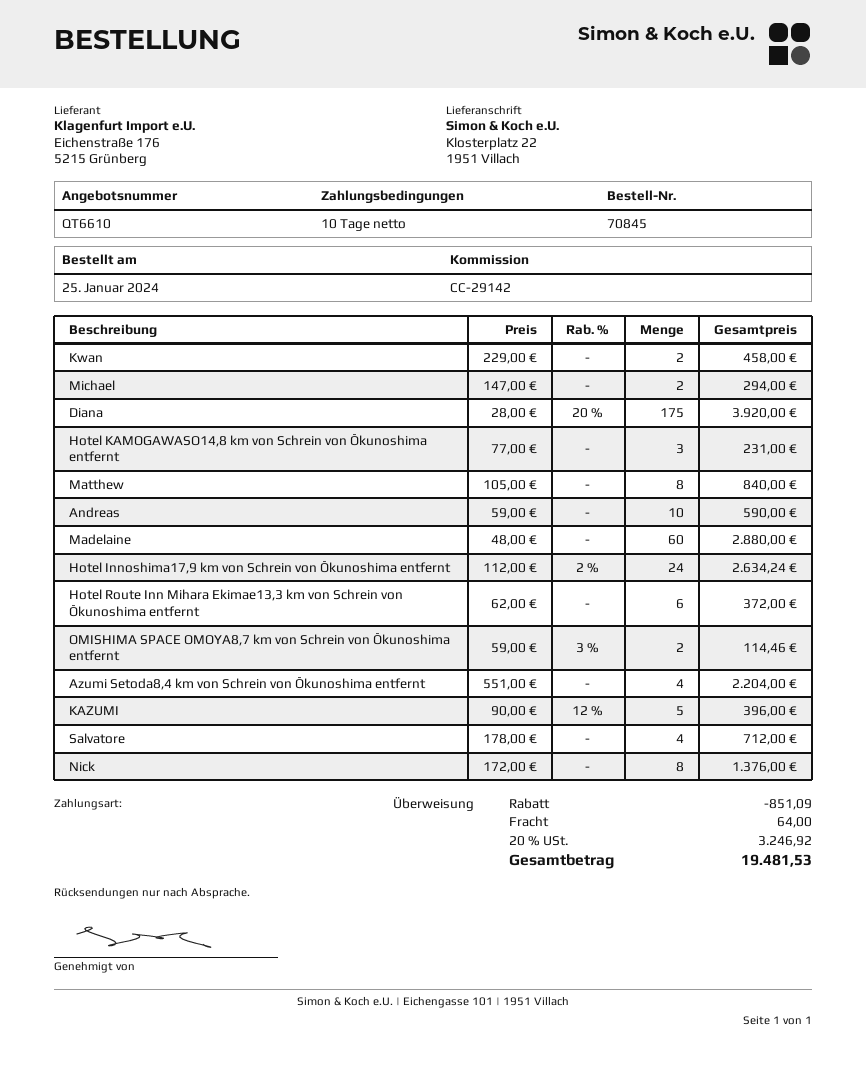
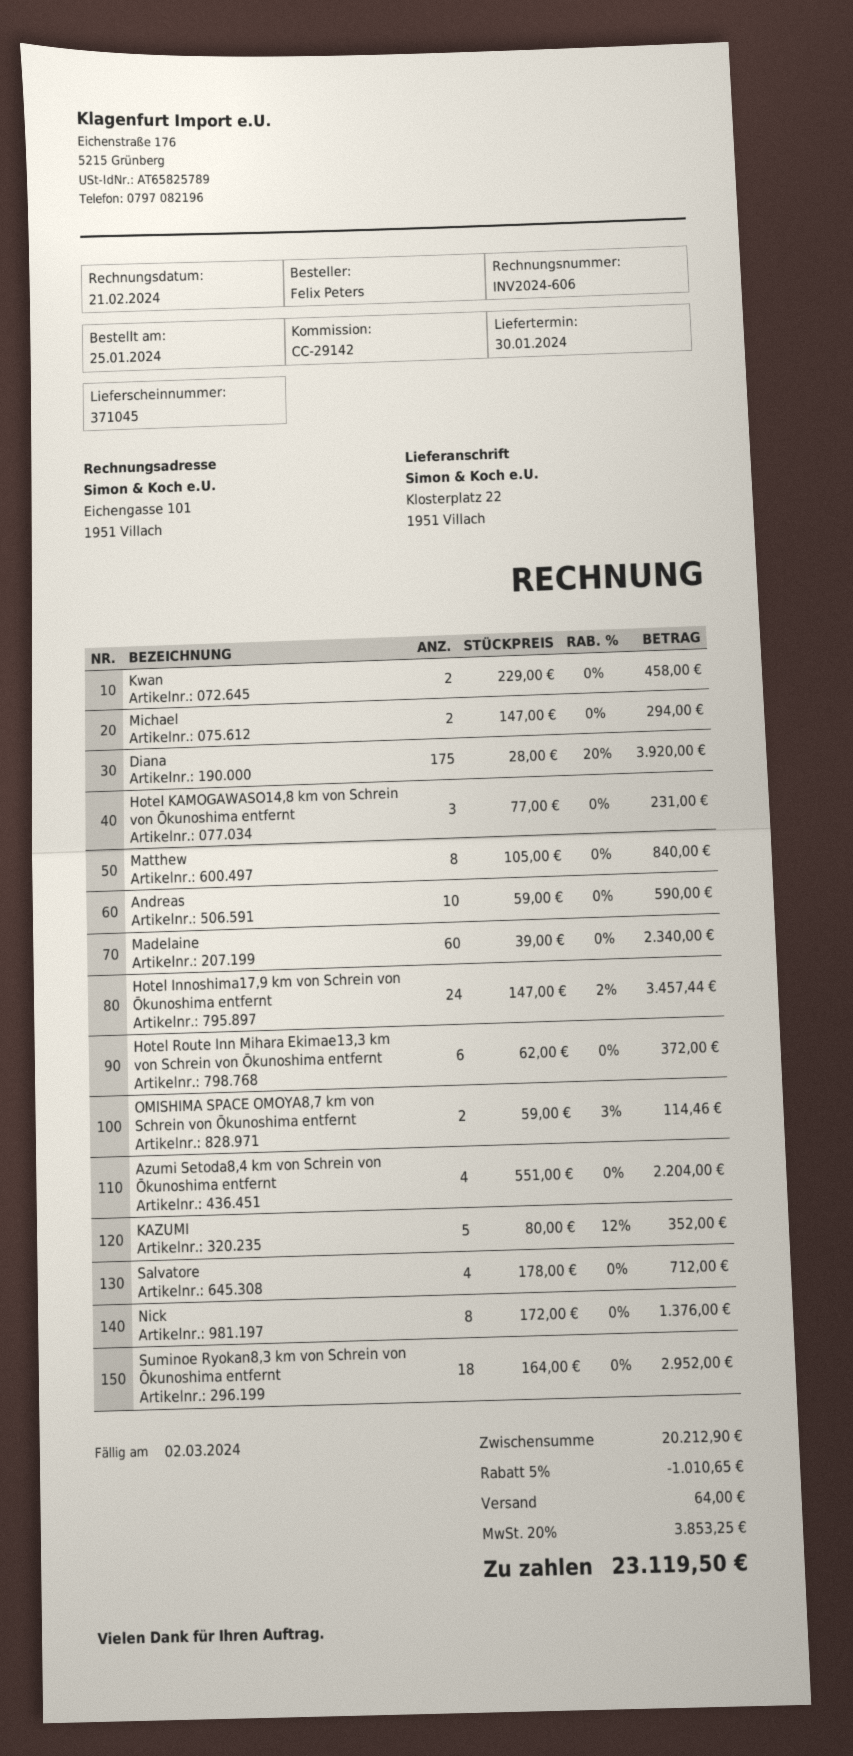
Madelaine: 60 x 48.00 = 2880.00 -> 60 x 39.00 = 2340.00
Hotel Innoshima17,9 km von Schrein von Ōkunoshima entfernt: 24 x 112.00 - 2% = 2634.24 -> 24 x 147.00 - 2% = 3457.44
KAZUMI: 5 x 90.00 - 12% = 396.00 -> 5 x 80.00 - 12% = 352.00
Suminoe Ryokan8,3 km von Schrein von Ōkunoshima entfernt: none -> 18 x 164.00 = 2952.00
discount: 851.09 -> 1010.65
tax: 20% = 3246.92 -> 20% = 3853.25
total: 19481.53 -> 23119.50

